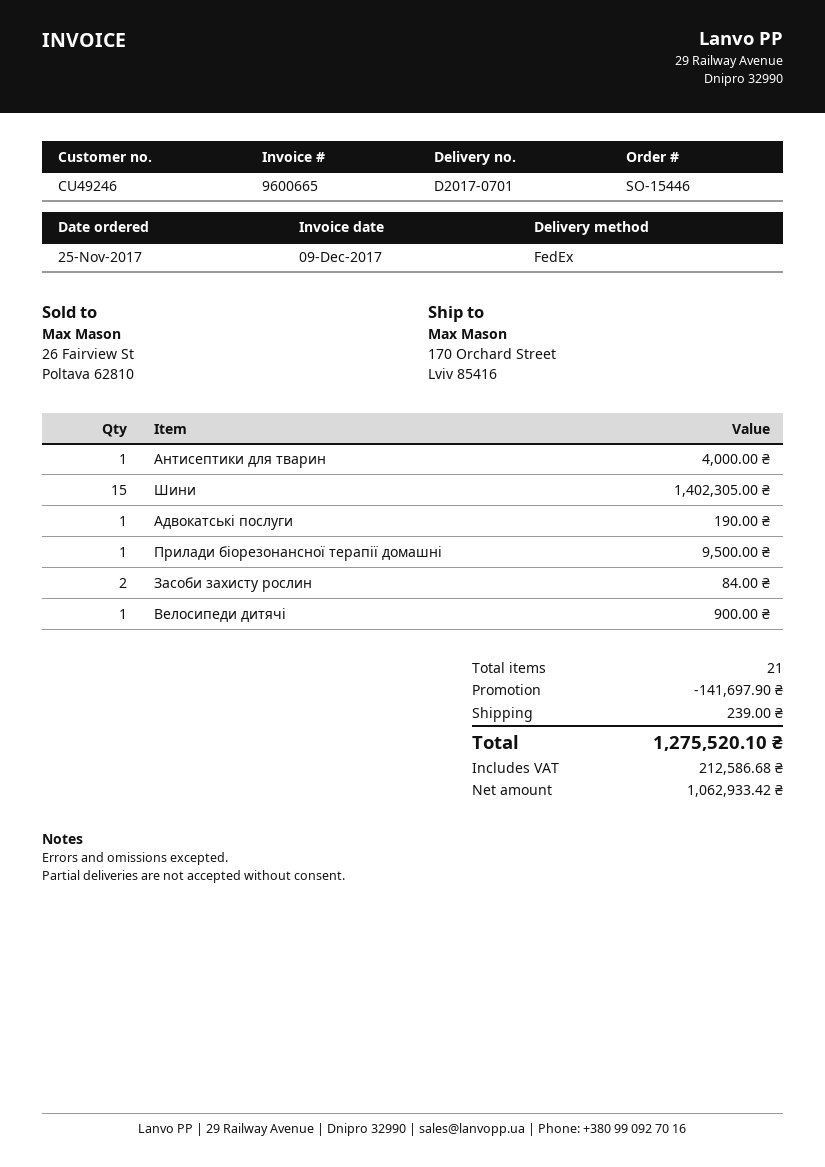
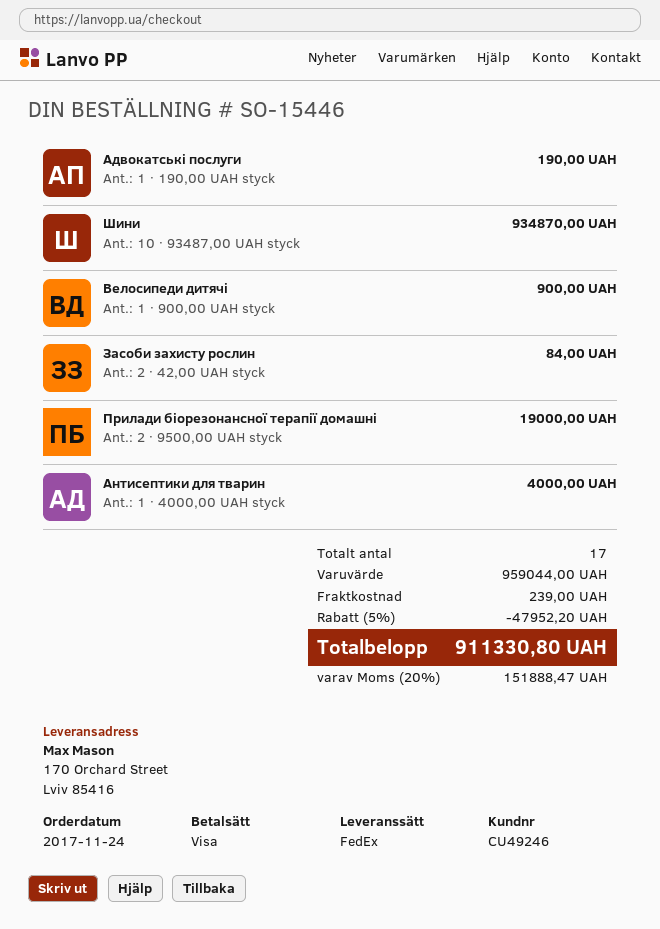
order date: 2017-11-25 -> 2017-11-24
Шини: 15 for 1402305.00 -> 10 for 934870.00
Прилади біорезонансної терапії домашні: 1 for 9500.00 -> 2 for 19000.00
total quantity: 21 -> 17
discount: 141697.90 -> 47952.20
tax: 212586.68 -> 151888.47
total: 1275520.10 -> 911330.80

